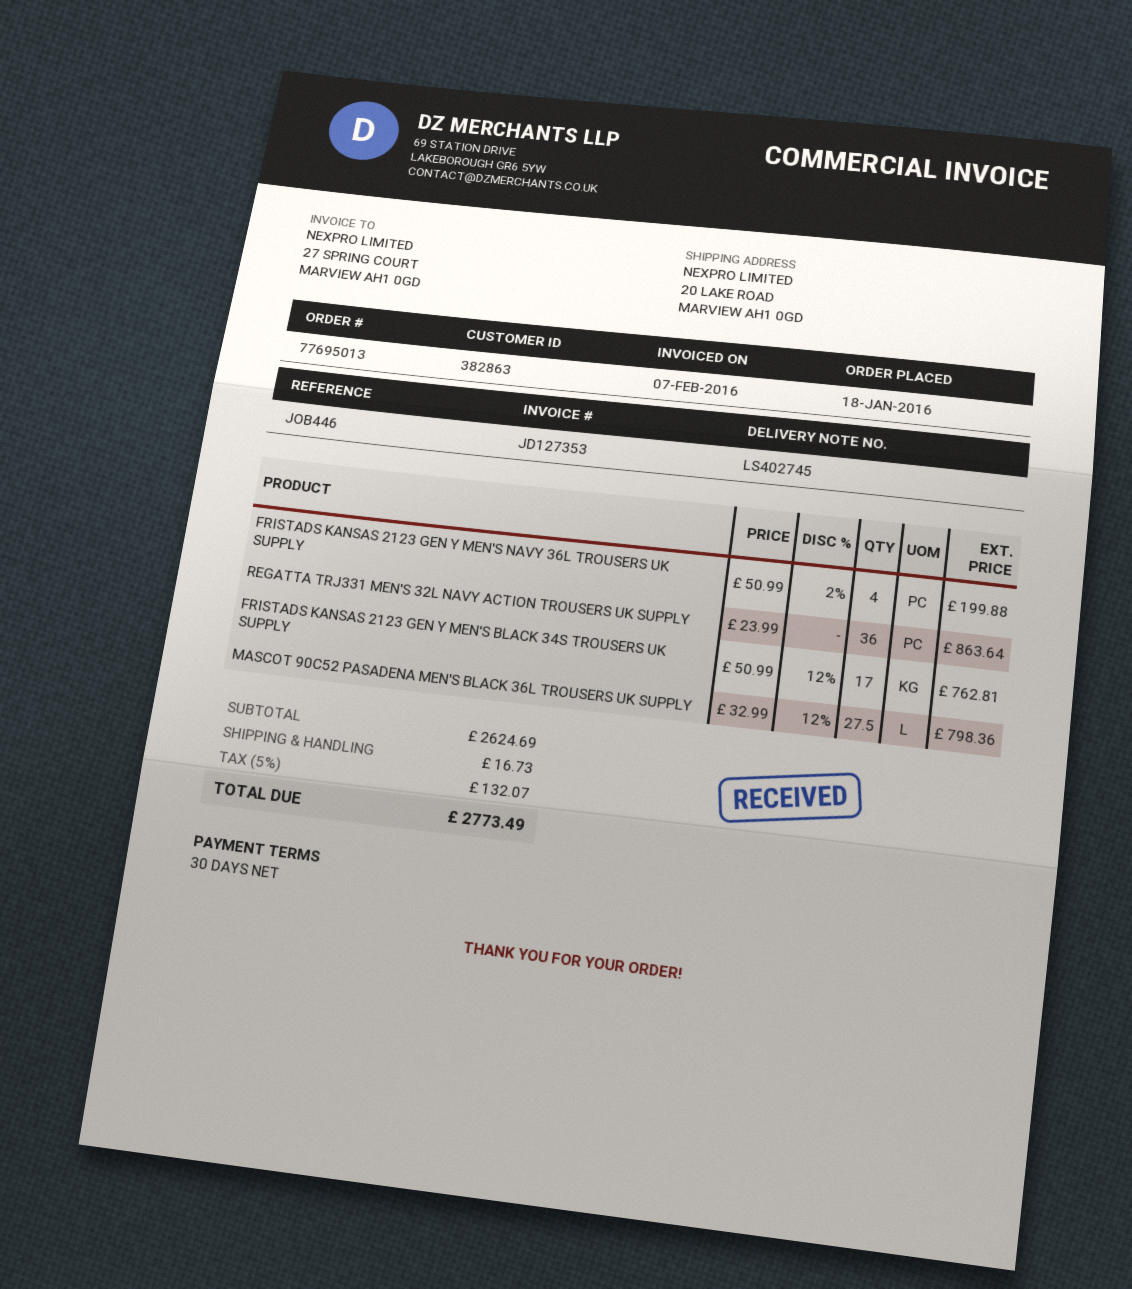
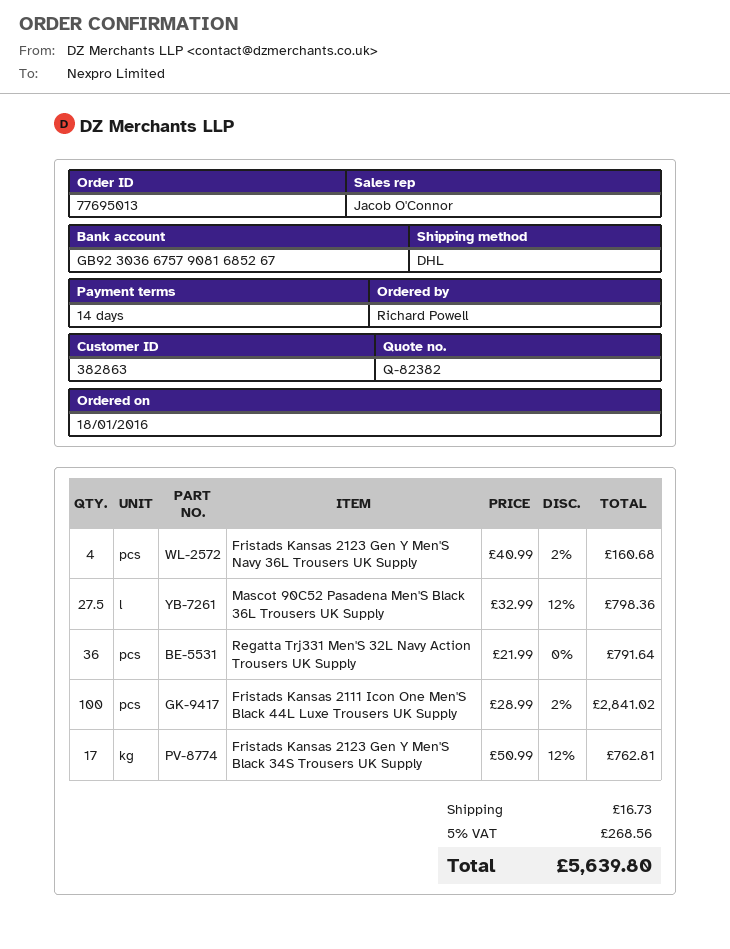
payment terms: 30 days -> 14 days
FRISTADS KANSAS 2123 GEN Y MEN'S NAVY 36L TROUSERS UK SUPPLY: 4 x 50.99 - 2% = 199.88 -> 4 x 40.99 - 2% = 160.68
REGATTA TRJ331 MEN'S 32L NAVY ACTION TROUSERS UK SUPPLY: 36 x 23.99 = 863.64 -> 36 x 21.99 = 791.64
Fristads Kansas 2111 Icon One Men'S Black 44L Luxe Trousers UK Supply: none -> 100 x 28.99 - 2% = 2841.02
tax: 5% = 132.07 -> 5% = 268.56
total: 2773.49 -> 5639.80

